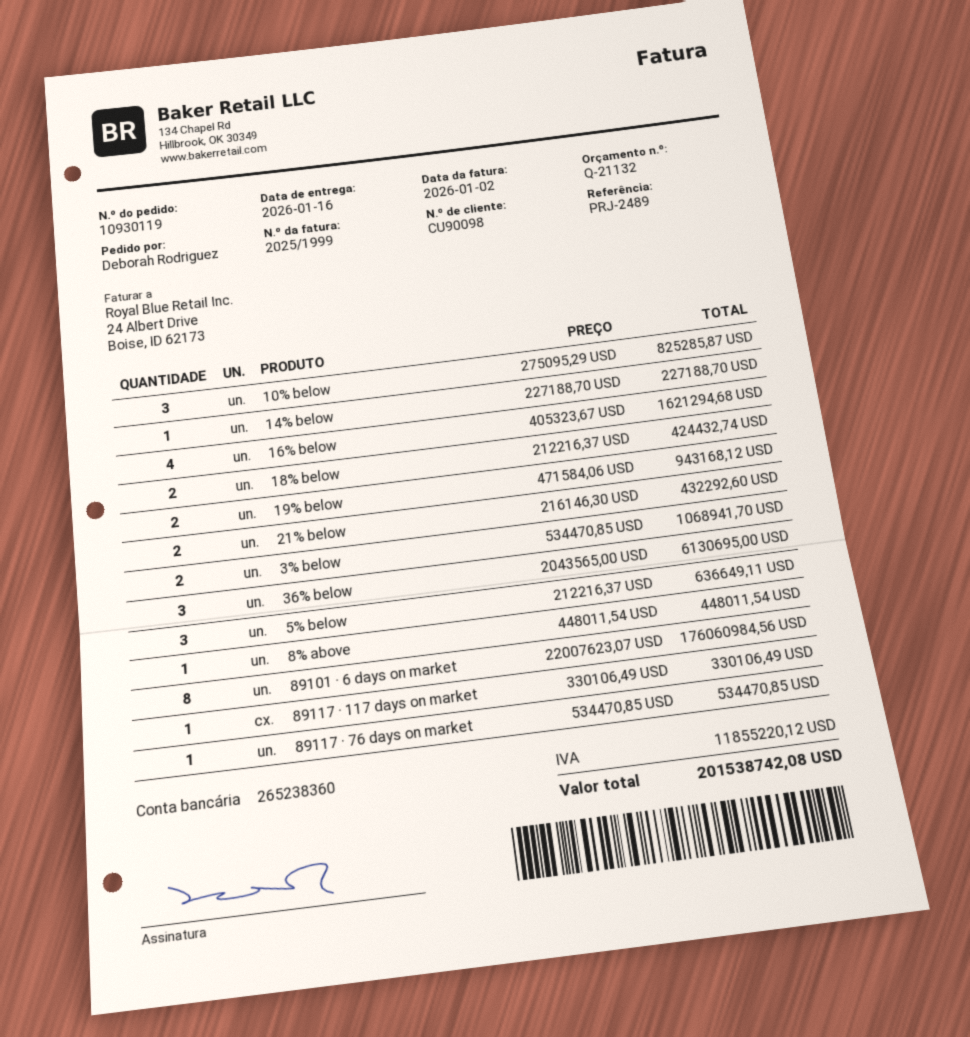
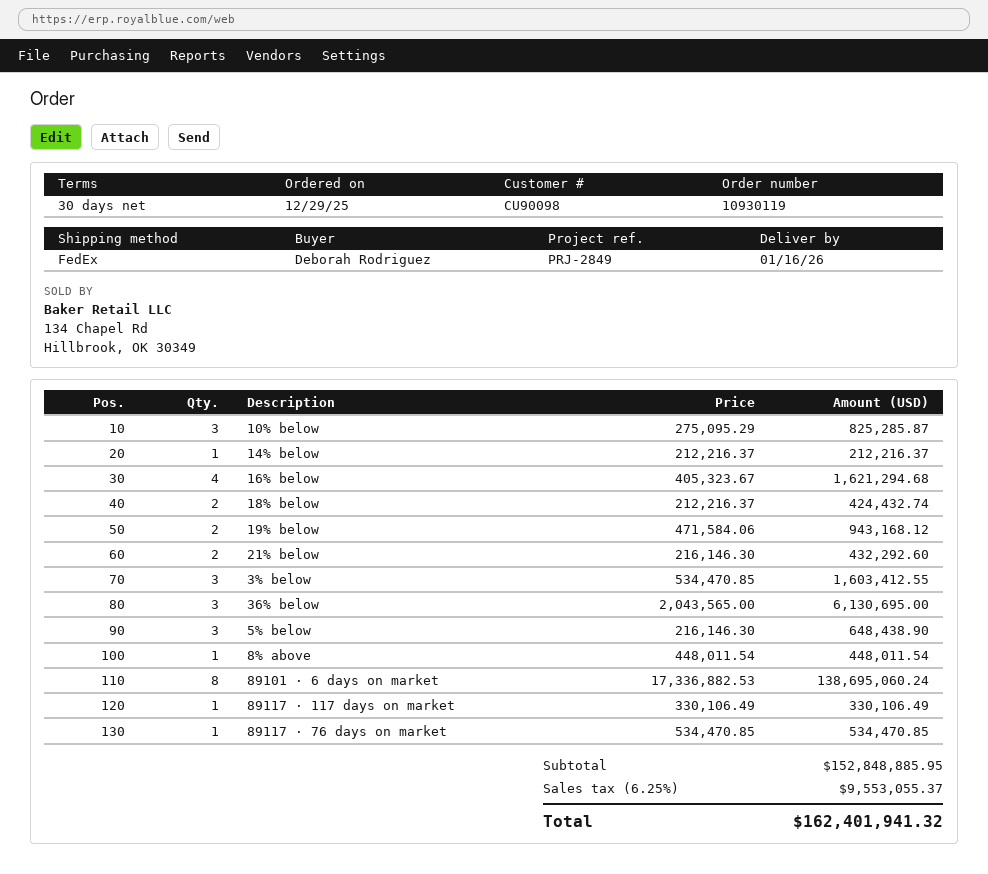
reference: PRJ-2489 -> PRJ-2849
14% below: 1 x 227188.70 = 227188.70 -> 1 x 212216.37 = 212216.37
3% below: 2 x 534470.85 = 1068941.70 -> 3 x 534470.85 = 1603412.55
5% below: 3 x 212216.37 = 636649.11 -> 3 x 216146.30 = 648438.90
89101 · 6 days on market: 8 x 22007623.07 = 176060984.56 -> 8 x 17336882.53 = 138695060.24
tax: 11855220.12 -> 9553055.37
total: 201538742.08 -> 162401941.32

